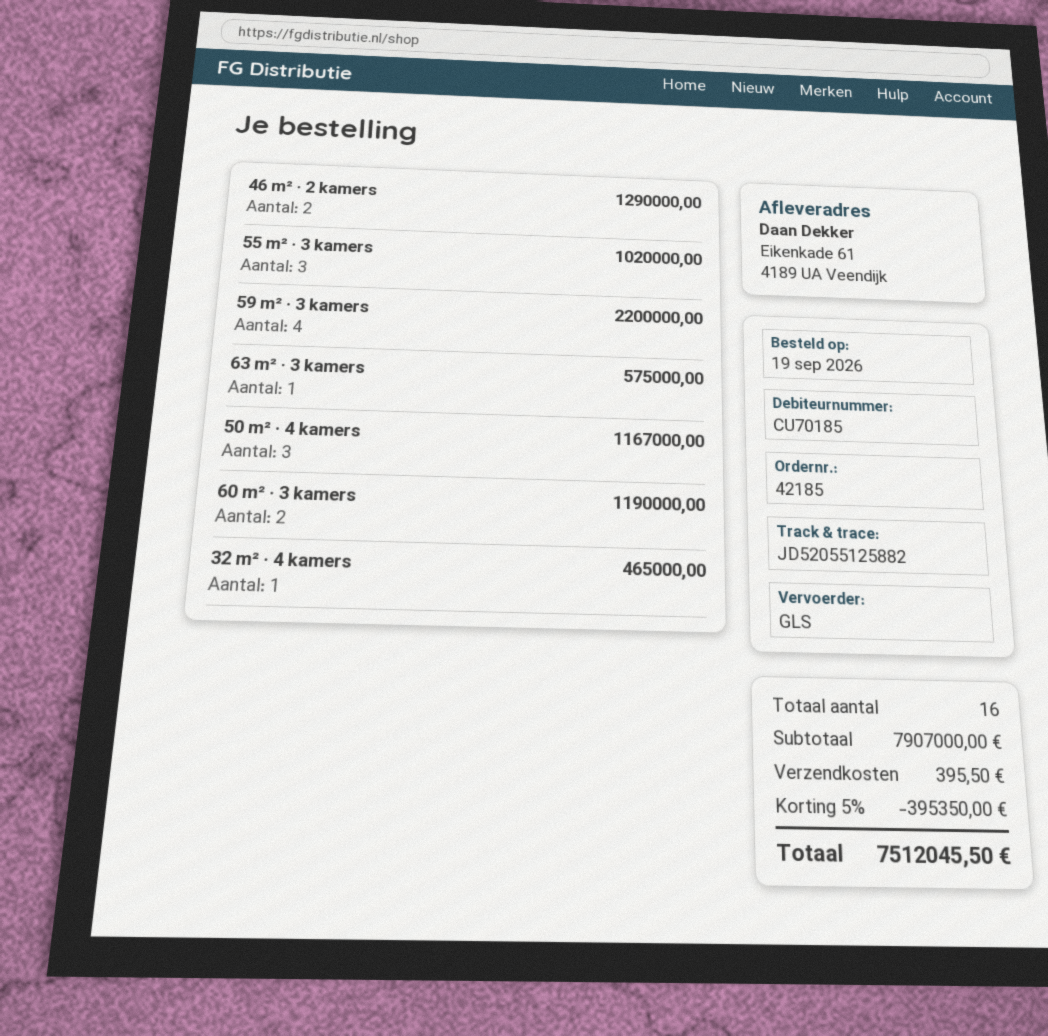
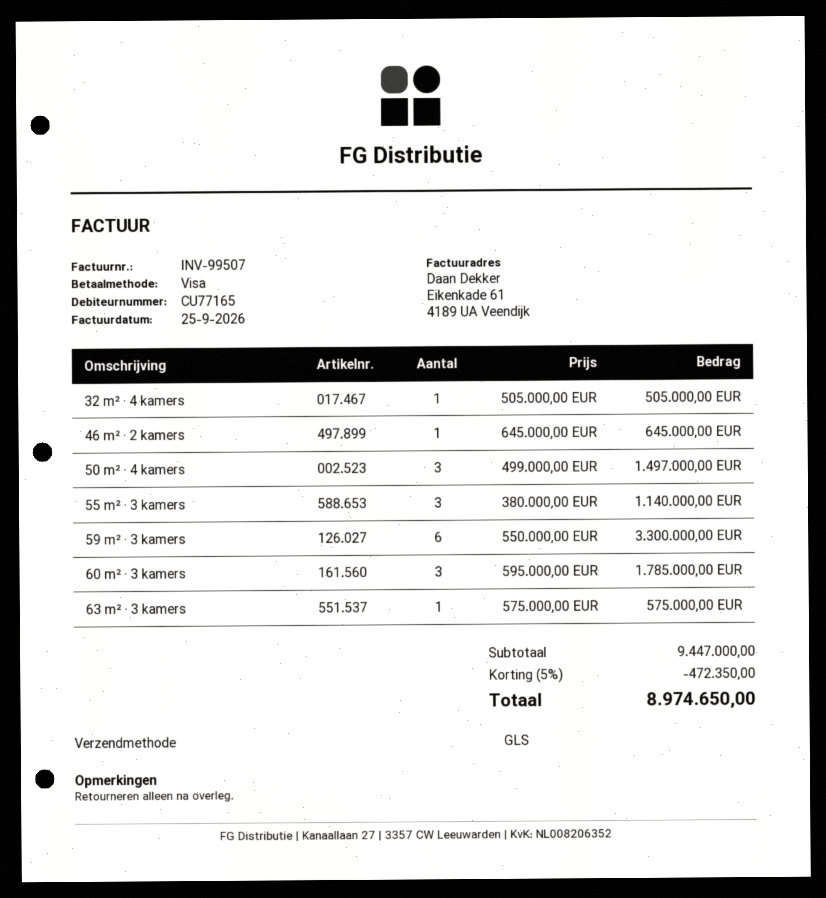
customer number: CU70185 -> CU77165
46 m² · 2 kamers: 2 for 1290000.00 -> 1 for 645000.00
55 m² · 3 kamers: 3 for 1020000.00 -> 3 for 1140000.00
59 m² · 3 kamers: 4 for 2200000.00 -> 6 for 3300000.00
50 m² · 4 kamers: 3 for 1167000.00 -> 3 for 1497000.00
60 m² · 3 kamers: 2 for 1190000.00 -> 3 for 1785000.00
32 m² · 4 kamers: 1 for 465000.00 -> 1 for 505000.00
subtotal: 7907000.00 -> 9447000.00
discount: 5% = 395350.00 -> 5% = 472350.00
shipping: 395.50 -> none
total: 7512045.50 -> 8974650.00

